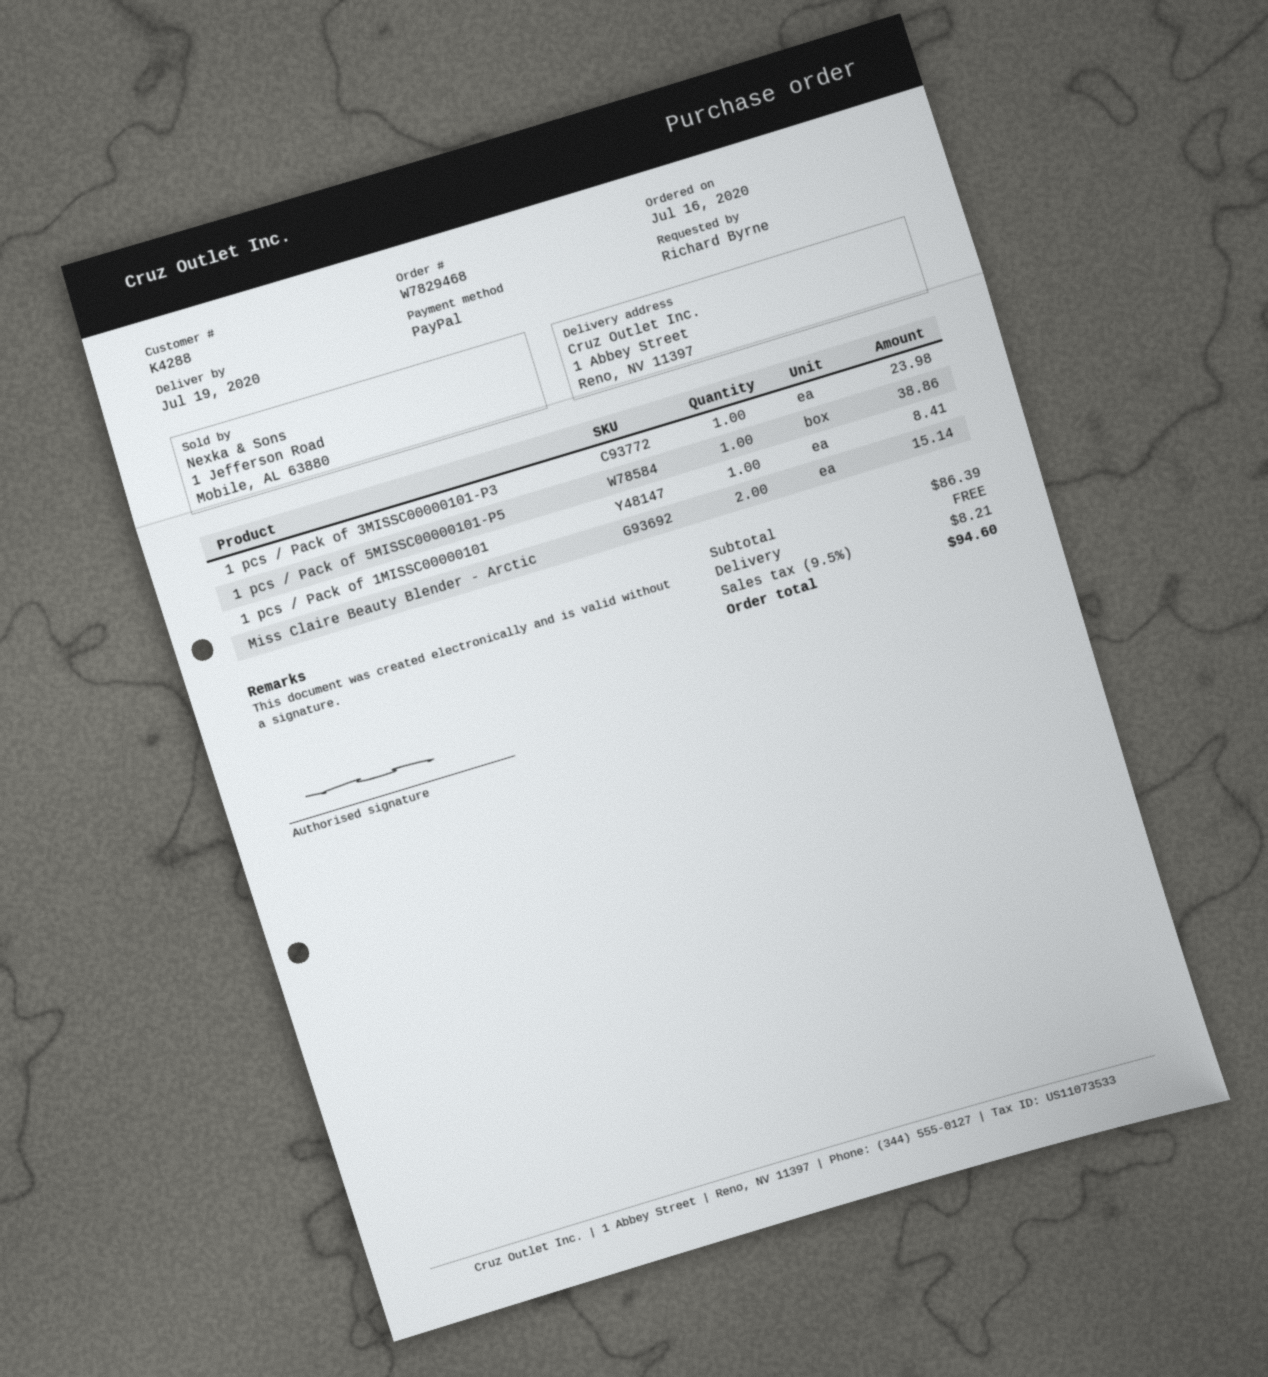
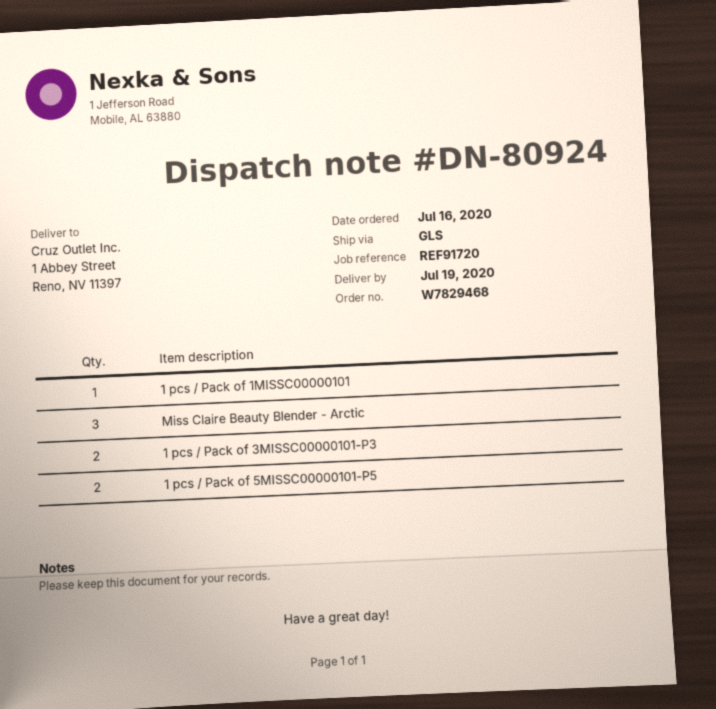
1 pcs / Pack of 3MISSC00000101-P3: 1 -> 2
1 pcs / Pack of 5MISSC00000101-P5: 1 -> 2
Miss Claire Beauty Blender - Arctic: 2 -> 3

